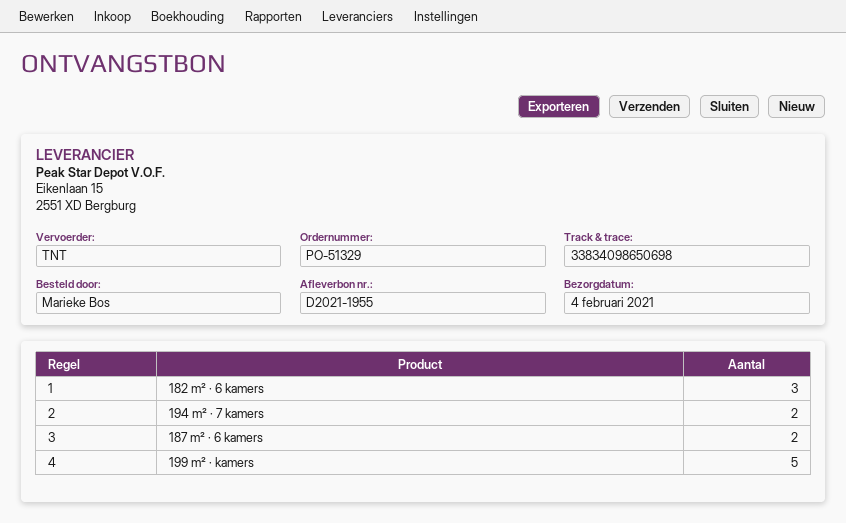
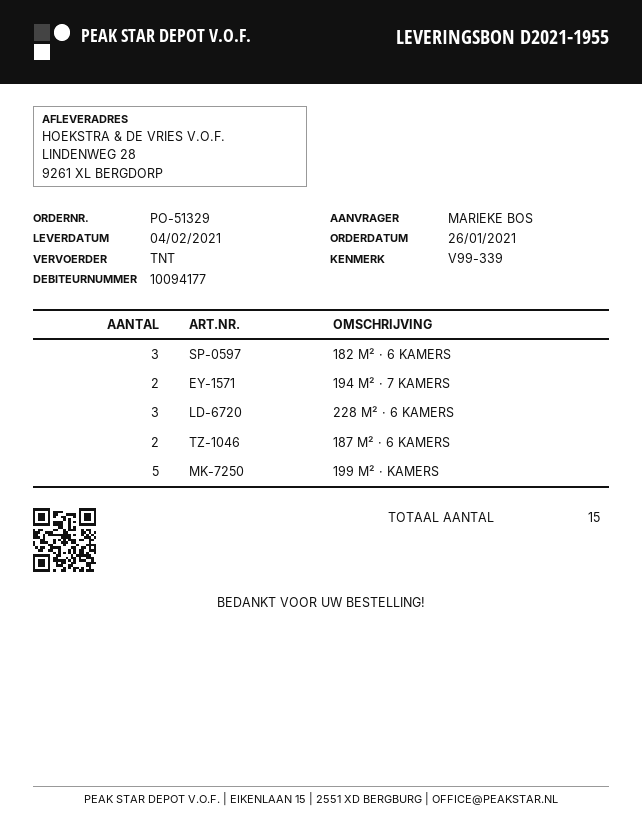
228 M² · 6 KAMERS: none -> 3

